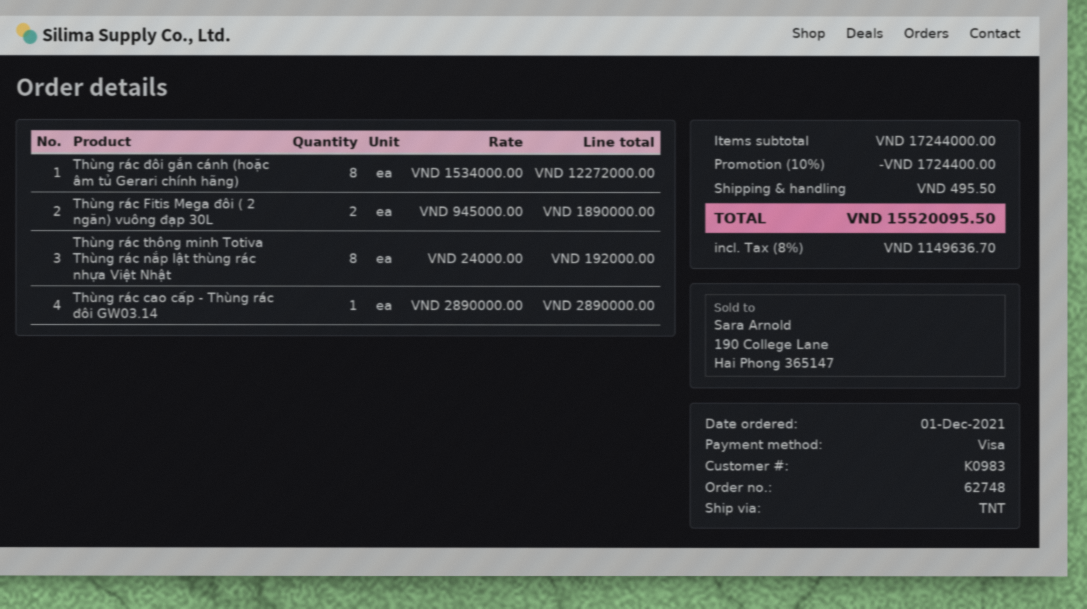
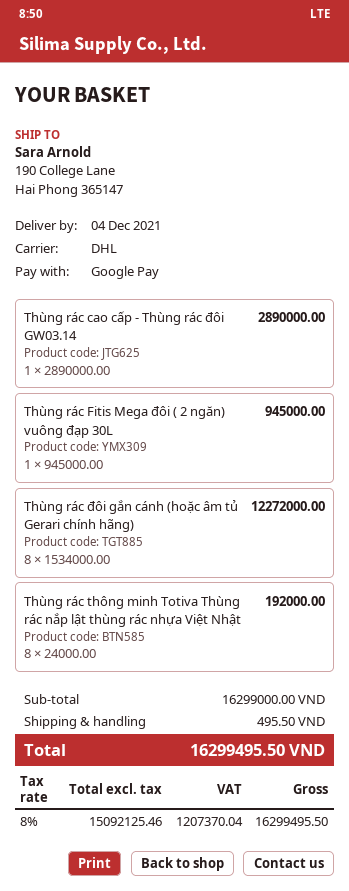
payment method: Visa -> Google Pay
shipping method: TNT -> DHL
Thùng rác Fitis Mega đôi ( 2 ngăn) vuông đạp 30L: 2 x 945000.00 = 1890000.00 -> 1 x 945000.00 = 945000.00
subtotal: 17244000.00 -> 16299000.00
discount: 10% = 1724400.00 -> none
tax: 8% = 1149636.70 -> 8% = 1207370.04
total: 15520095.50 -> 16299495.50

